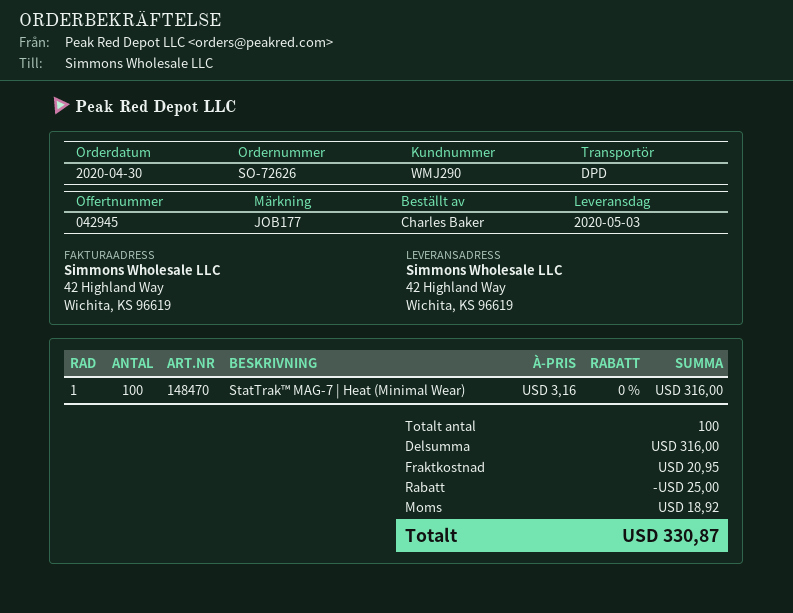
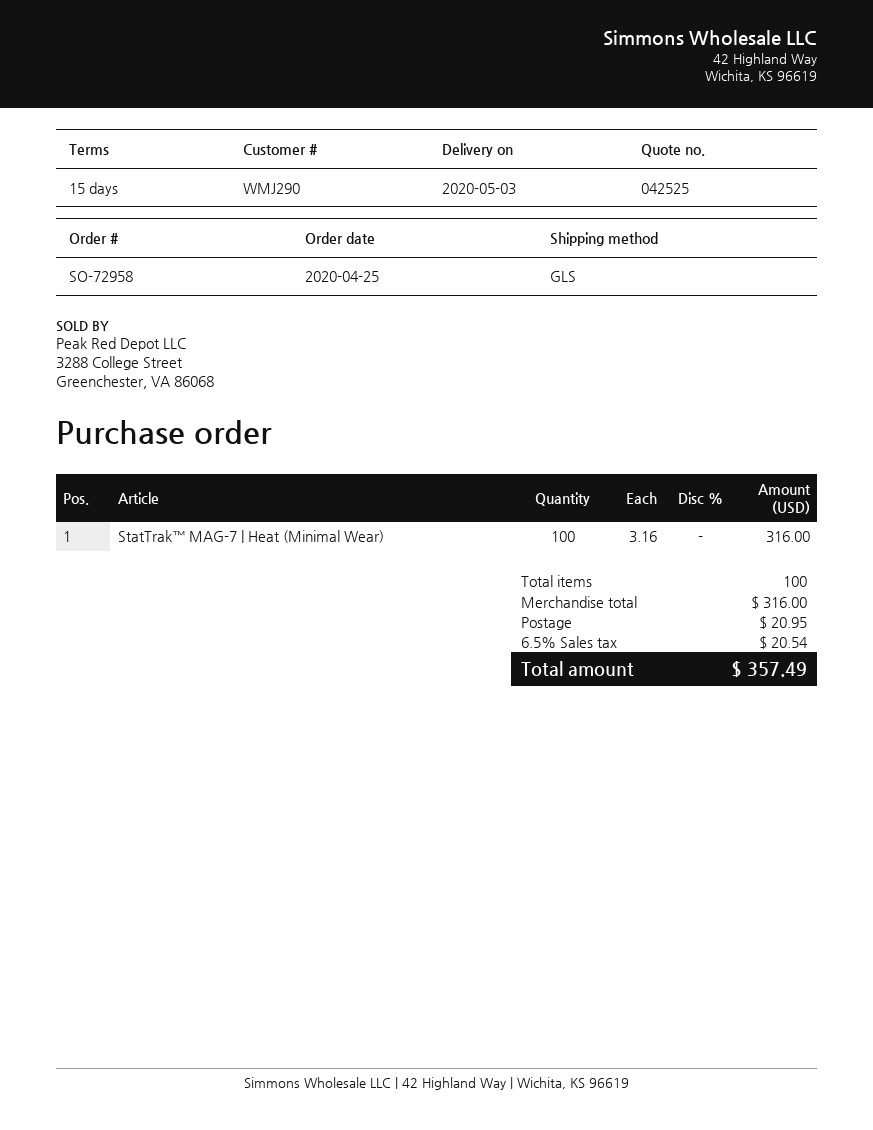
quote number: 042945 -> 042525
order number: SO-72626 -> SO-72958
order date: 2020-04-30 -> 2020-04-25
shipping method: DPD -> GLS
discount: 25.00 -> none
tax: 18.92 -> 20.54
total: 330.87 -> 357.49

